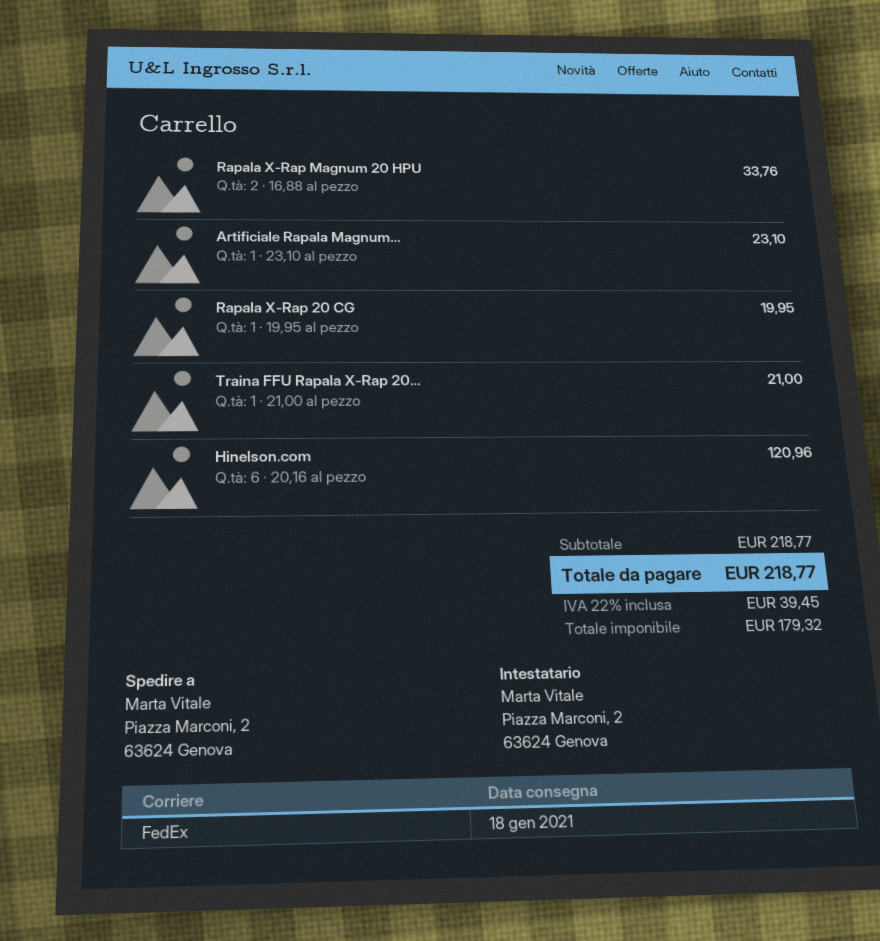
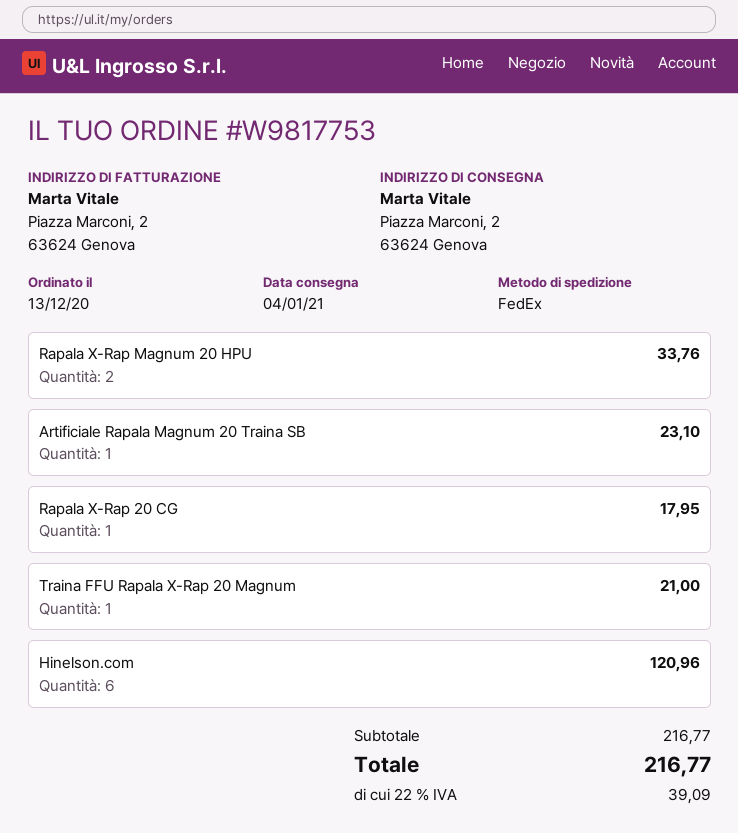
delivery date: 2021-01-18 -> 2021-01-04
Rapala X-Rap 20 CG: 1 for 19.95 -> 1 for 17.95
subtotal: 218.77 -> 216.77
tax: 22% = 39.45 -> 22% = 39.09
total: 218.77 -> 216.77

